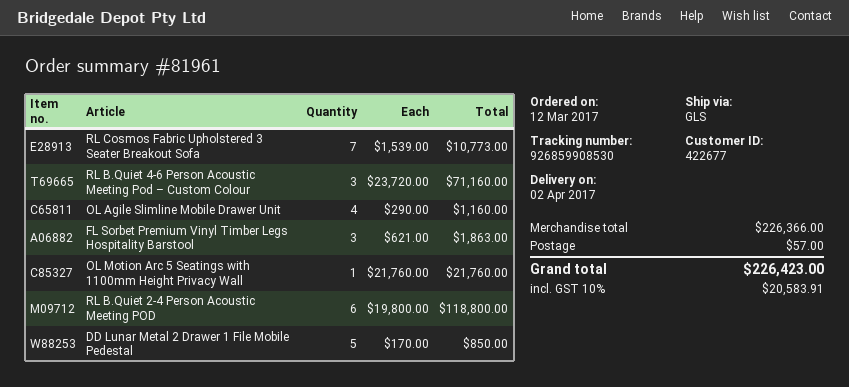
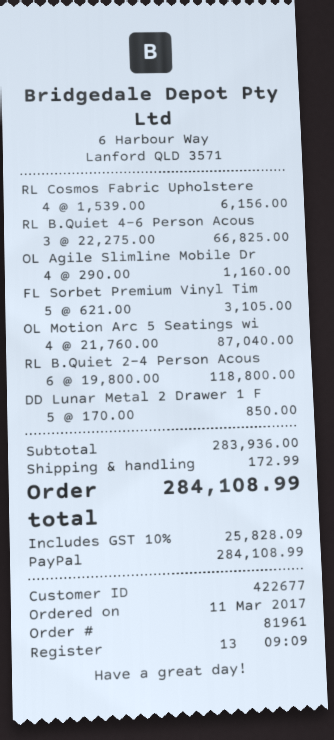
order date: 2017-03-12 -> 2017-03-11
RL Cosmos Fabric Upholstered 3 Seater Breakout Sofa: 7 x 1539.00 = 10773.00 -> 4 x 1539.00 = 6156.00
RL B.Quiet 4-6 Person Acoustic Meeting Pod – Custom Colour: 3 x 23720.00 = 71160.00 -> 3 x 22275.00 = 66825.00
FL Sorbet Premium Vinyl Timber Legs Hospitality Barstool: 3 x 621.00 = 1863.00 -> 5 x 621.00 = 3105.00
OL Motion Arc 5 Seatings with 1100mm Height Privacy Wall: 1 x 21760.00 = 21760.00 -> 4 x 21760.00 = 87040.00
subtotal: 226366.00 -> 283936.00
shipping: 57.00 -> 172.99
tax: 10% = 20583.91 -> 10% = 25828.09
total: 226423.00 -> 284108.99

